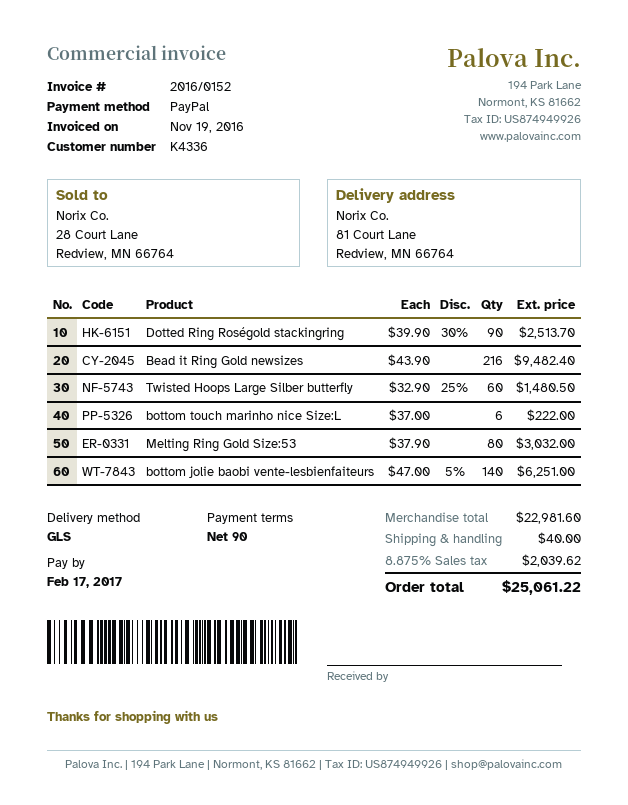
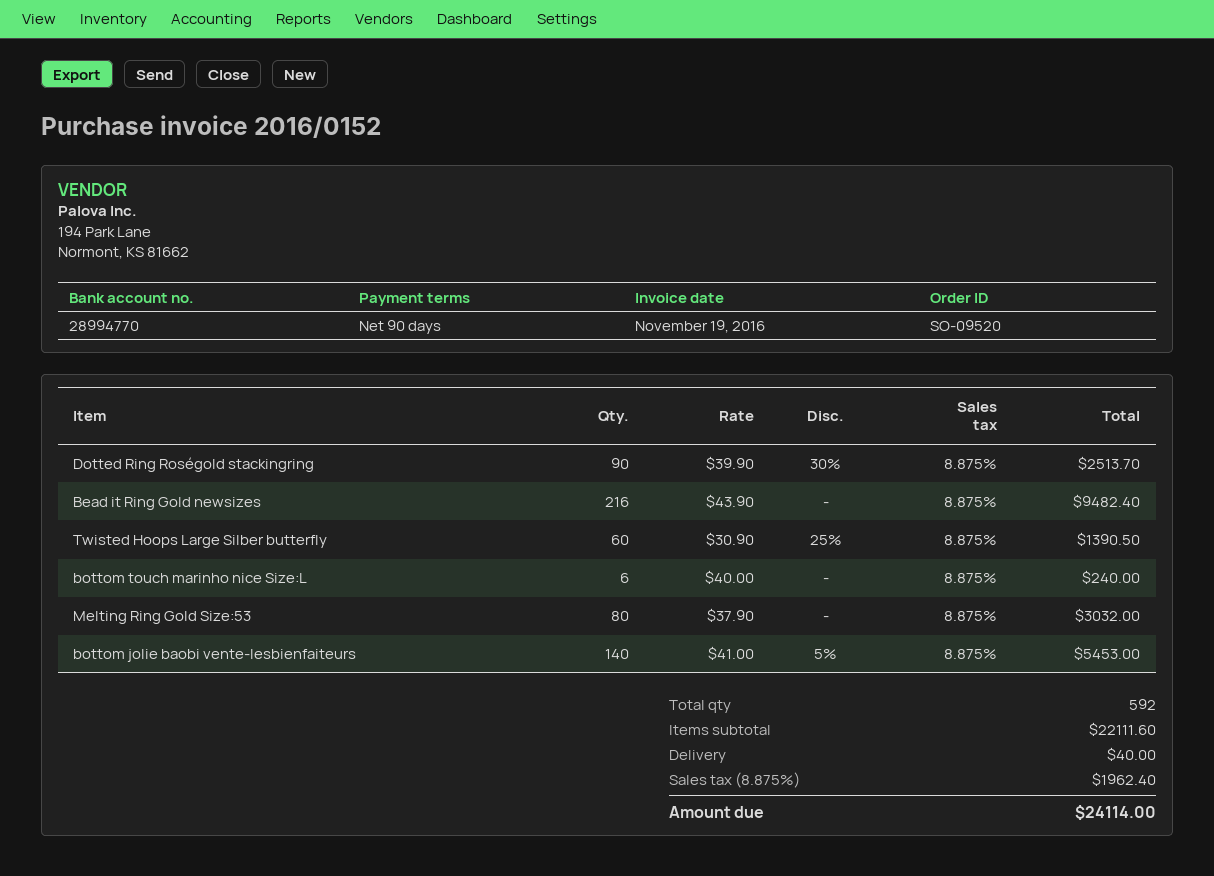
Twisted Hoops Large Silber butterfly: 60 x 32.90 - 25% = 1480.50 -> 60 x 30.90 - 25% = 1390.50
bottom touch marinho nice Size:L: 6 x 37.00 = 222.00 -> 6 x 40.00 = 240.00
bottom jolie baobi vente-lesbienfaiteurs: 140 x 47.00 - 5% = 6251.00 -> 140 x 41.00 - 5% = 5453.00
subtotal: 22981.60 -> 22111.60
tax: 8.875% = 2039.62 -> 8.875% = 1962.40
total: 25061.22 -> 24114.00

